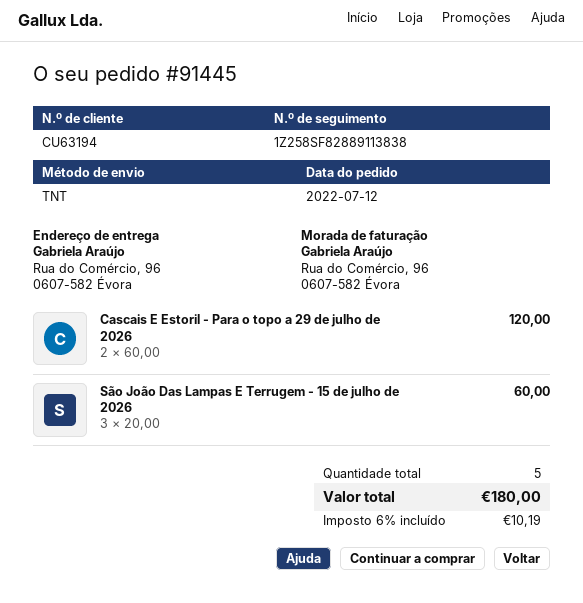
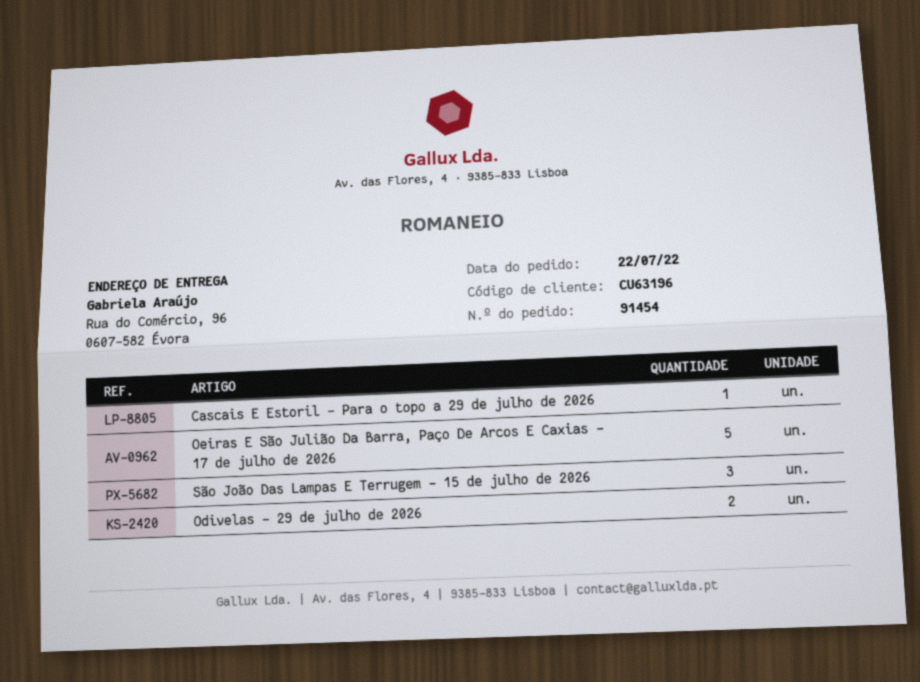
order number: 91445 -> 91454
order date: 2022-07-12 -> 2022-07-22
customer number: CU63194 -> CU63196
Cascais E Estoril - Para o topo a 29 de julho de 2026: 2 -> 1
Oeiras E São Julião Da Barra, Paço De Arcos E Caxias - 17 de julho de 2026: none -> 5
Odivelas - 29 de julho de 2026: none -> 2

